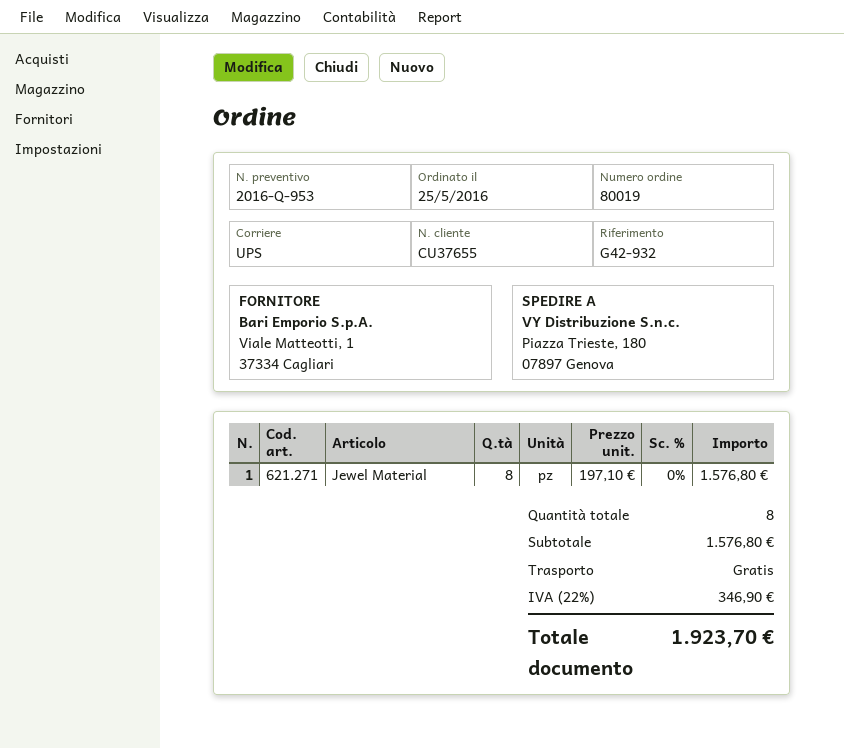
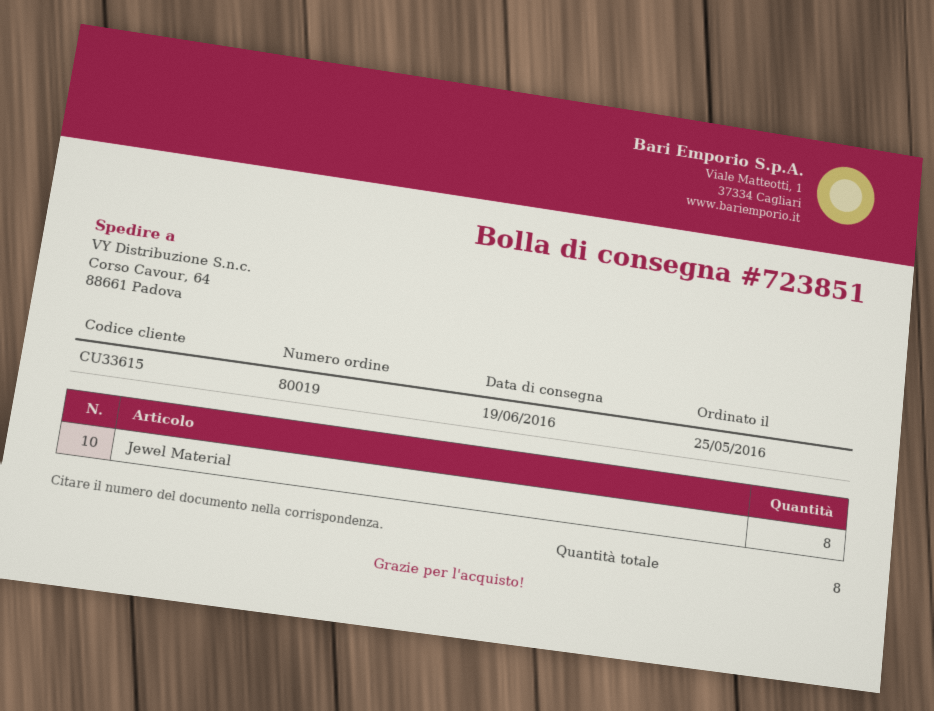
customer number: CU37655 -> CU33615
ship to: Piazza Trieste, 180, 07897 Genova -> Corso Cavour, 64, 88661 Padova

